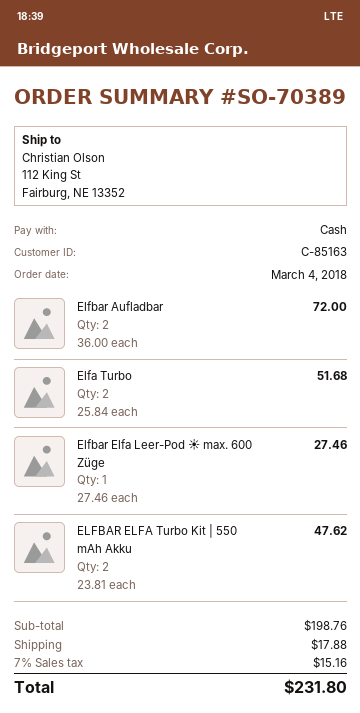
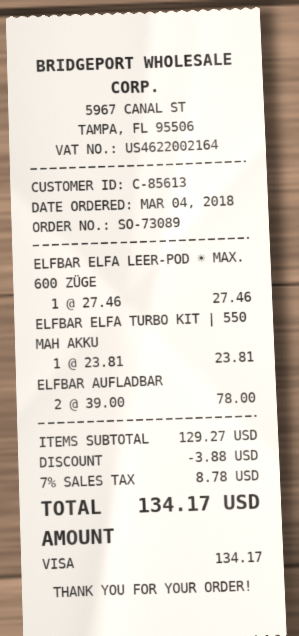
order number: SO-70389 -> SO-73089
customer number: C-85163 -> C-85613
payment method: cash -> Visa
Elfbar Aufladbar: 2 x 36.00 = 72.00 -> 2 x 39.00 = 78.00
Elfa Turbo: 2 x 25.84 = 51.68 -> none
ELFBAR ELFA Turbo Kit | 550 mAh Akku: 2 x 23.81 = 47.62 -> 1 x 23.81 = 23.81
subtotal: 198.76 -> 129.27
discount: none -> 3.88
shipping: 17.88 -> none
tax: 7% = 15.16 -> 7% = 8.78
total: 231.80 -> 134.17

